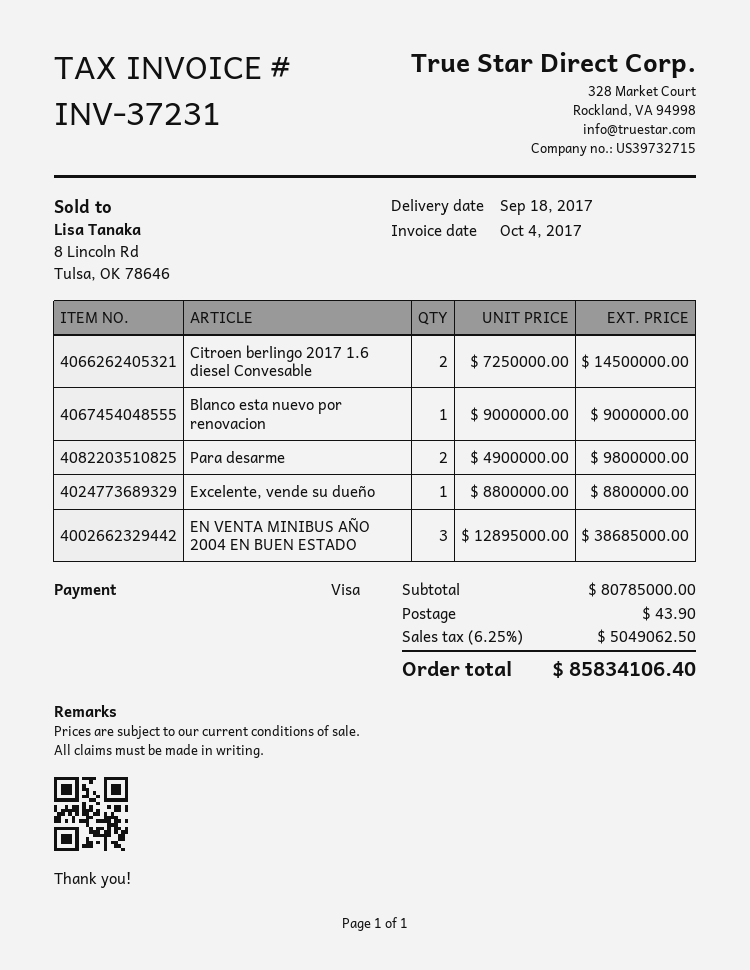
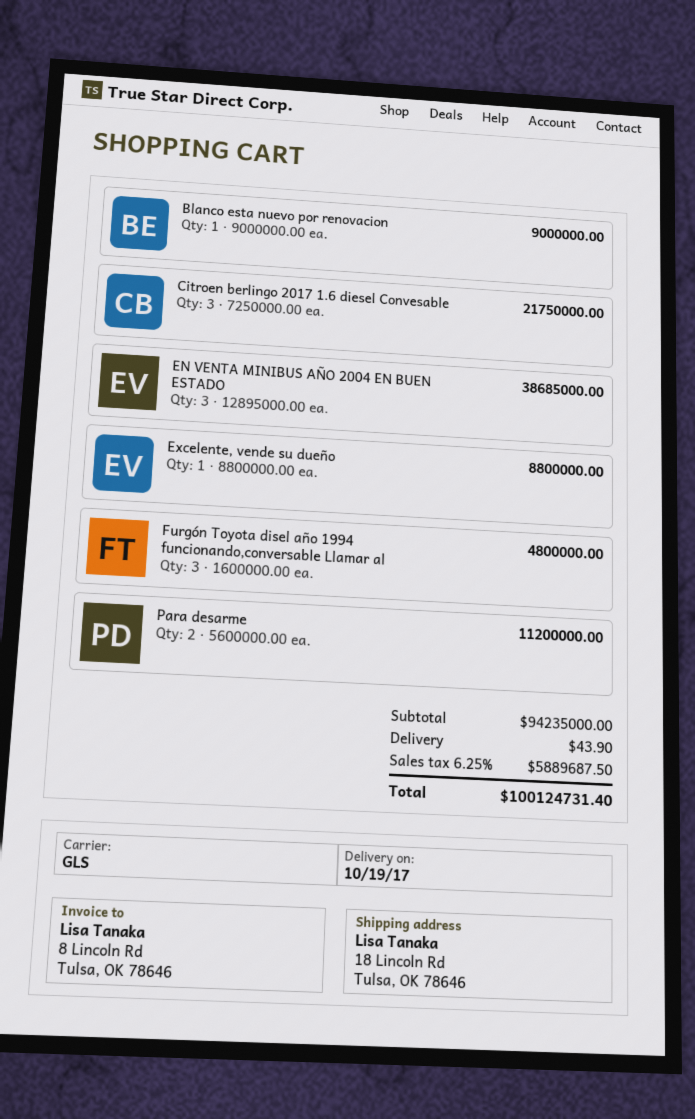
delivery date: 2017-09-18 -> 2017-10-19
Citroen berlingo 2017 1.6 diesel Convesable: 2 x 7250000.00 = 14500000.00 -> 3 x 7250000.00 = 21750000.00
Para desarme: 2 x 4900000.00 = 9800000.00 -> 2 x 5600000.00 = 11200000.00
Furgón Toyota disel año 1994 funcionando,conversable Llamar al: none -> 3 x 1600000.00 = 4800000.00
subtotal: 80785000.00 -> 94235000.00
tax: 6.25% = 5049062.50 -> 6.25% = 5889687.50
total: 85834106.40 -> 100124731.40

